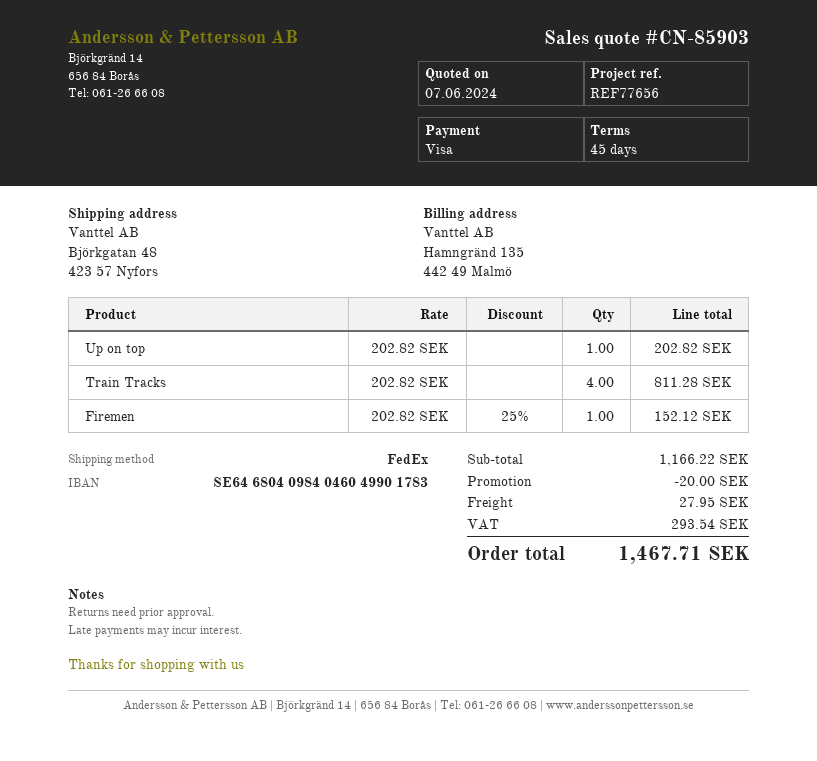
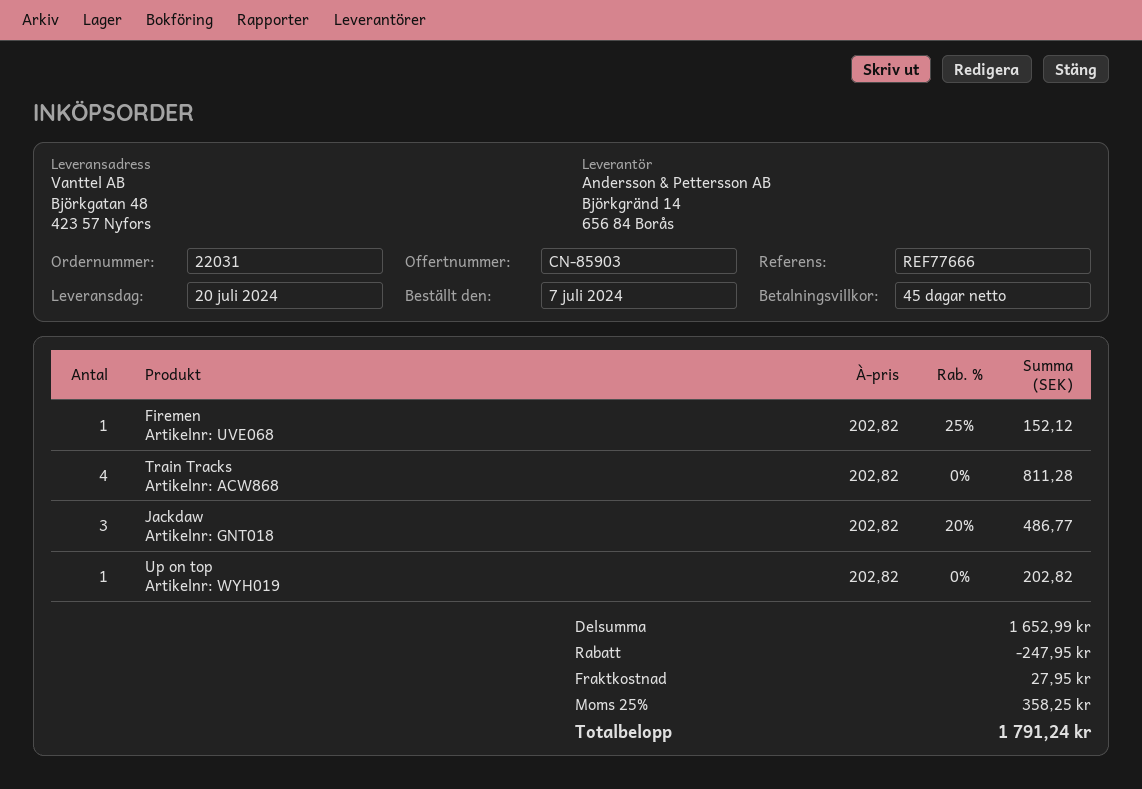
reference: REF77656 -> REF77666
Jackdaw: none -> 3 x 202.82 - 20% = 486.77
subtotal: 1166.22 -> 1652.99
discount: 20.00 -> 247.95
tax: 293.54 -> 358.25
total: 1467.71 -> 1791.24

